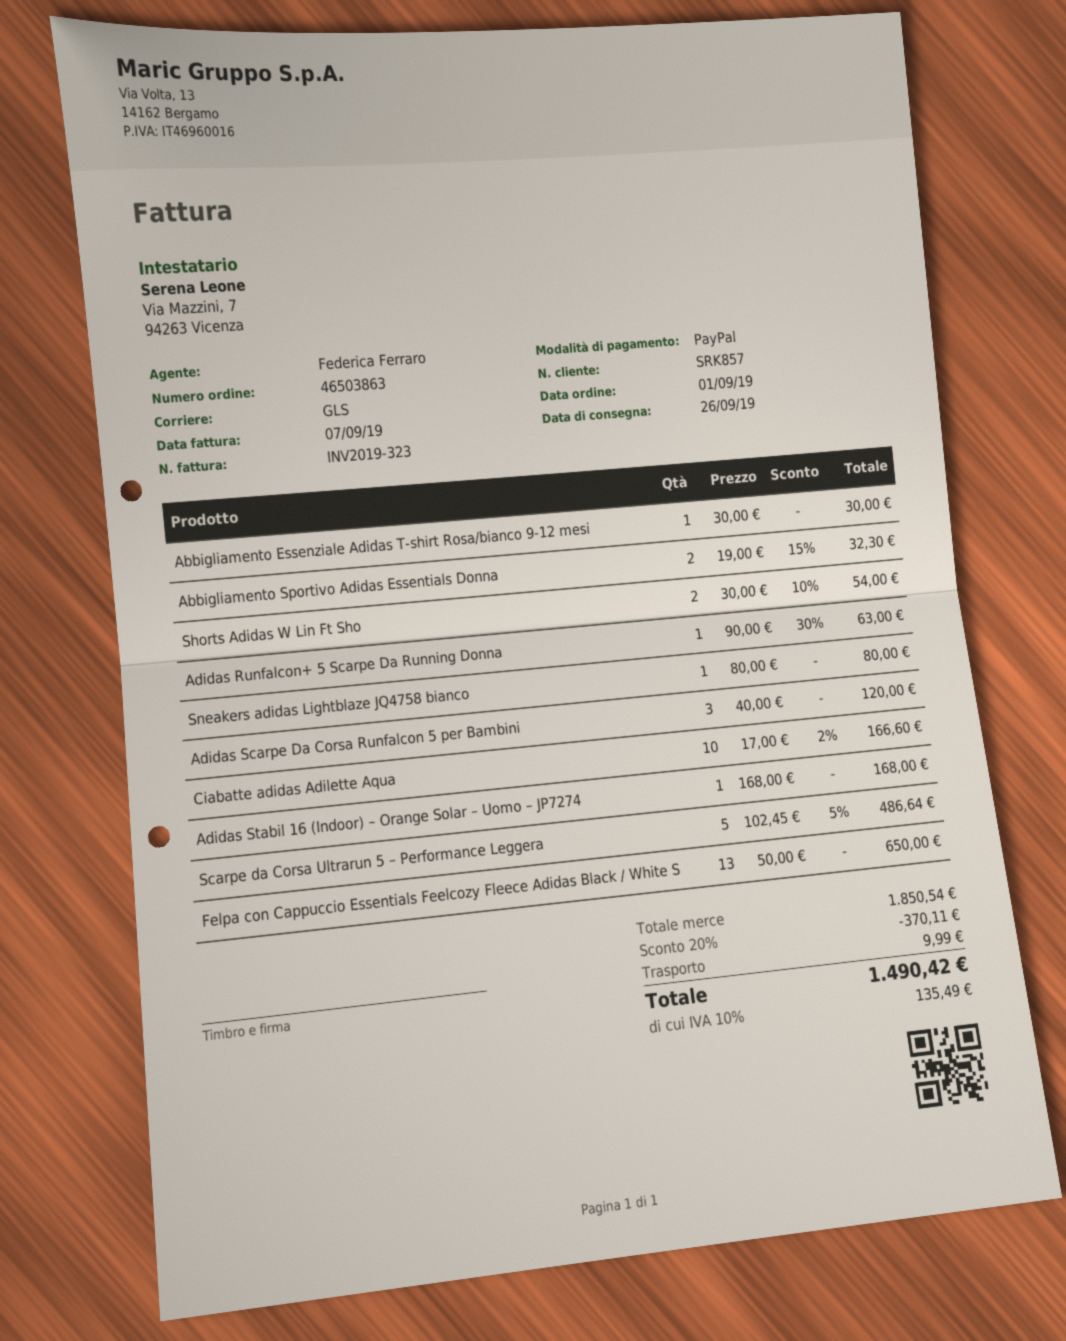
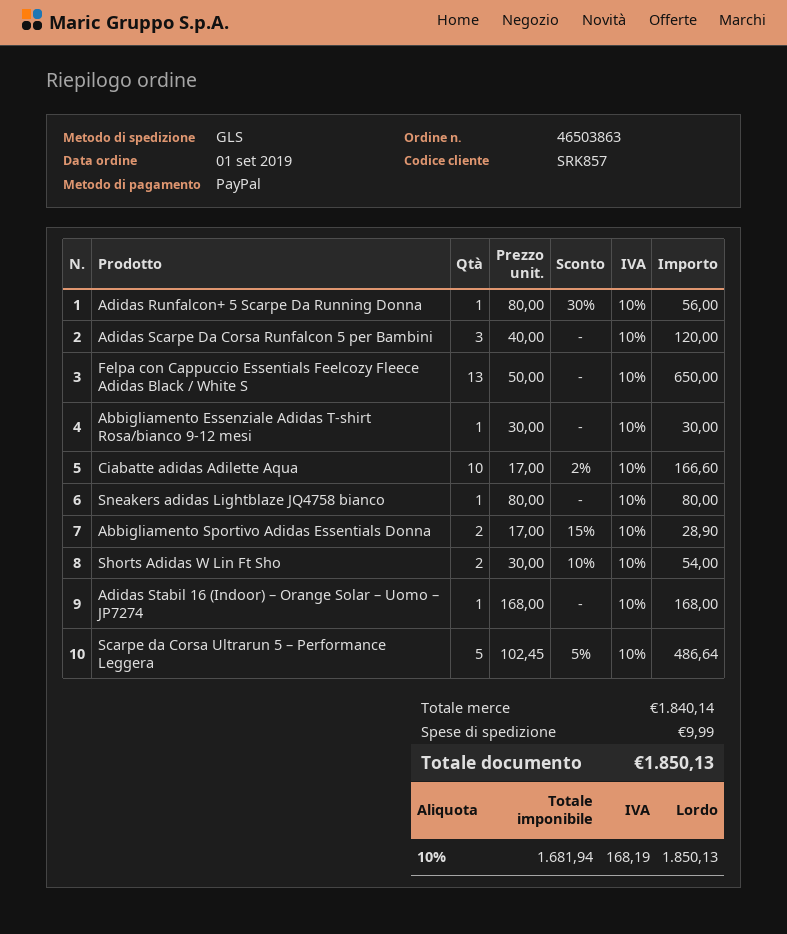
Abbigliamento Sportivo Adidas Essentials Donna: 2 x 19.00 - 15% = 32.30 -> 2 x 17.00 - 15% = 28.90
Adidas Runfalcon+ 5 Scarpe Da Running Donna: 1 x 90.00 - 30% = 63.00 -> 1 x 80.00 - 30% = 56.00
subtotal: 1850.54 -> 1840.14
discount: 20% = 370.11 -> none
tax: 10% = 135.49 -> 10% = 168.19
total: 1490.42 -> 1850.13

